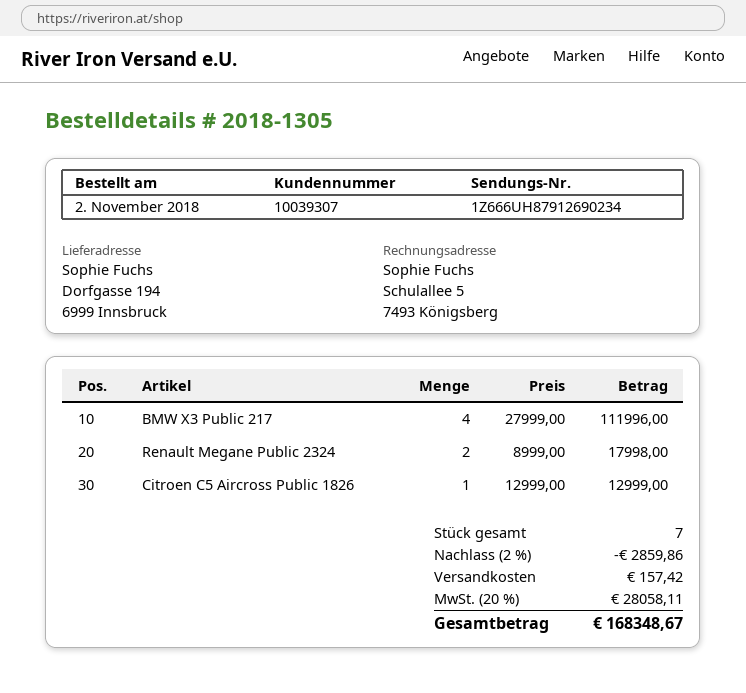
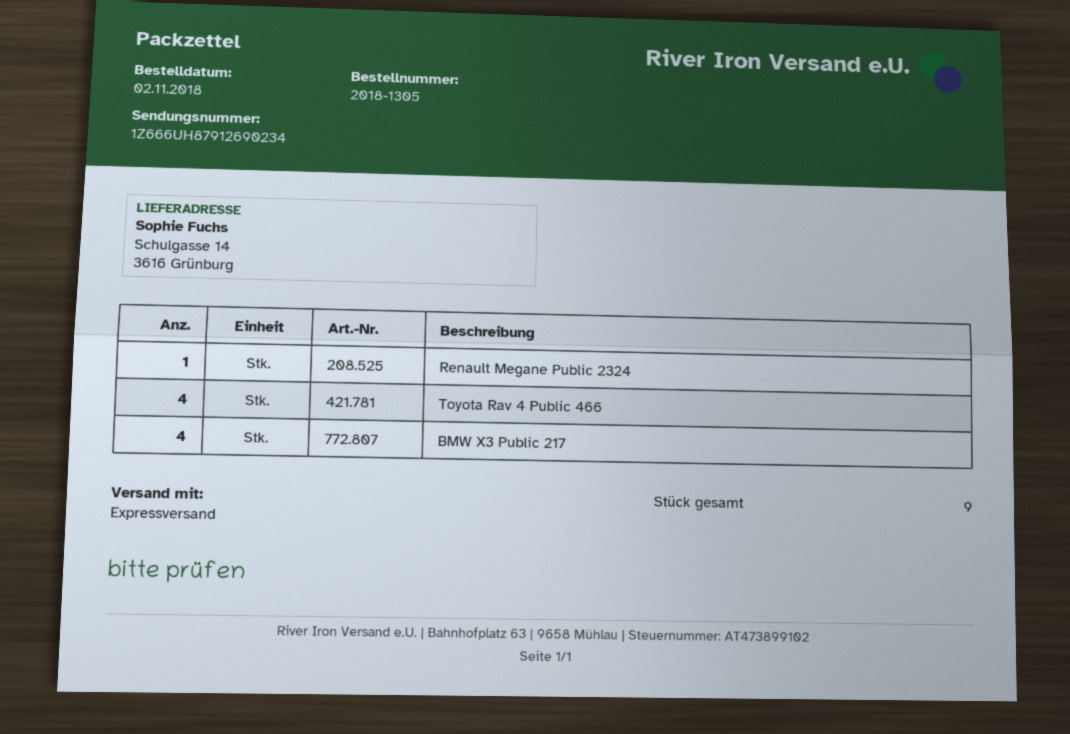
ship to: Dorfgasse 194, 6999 Innsbruck -> Schulgasse 14, 3616 Grünburg
Renault Megane Public 2324: 2 -> 1
Citroen C5 Aircross Public 1826: 1 -> none
Toyota Rav 4 Public 466: none -> 4
total quantity: 7 -> 9

